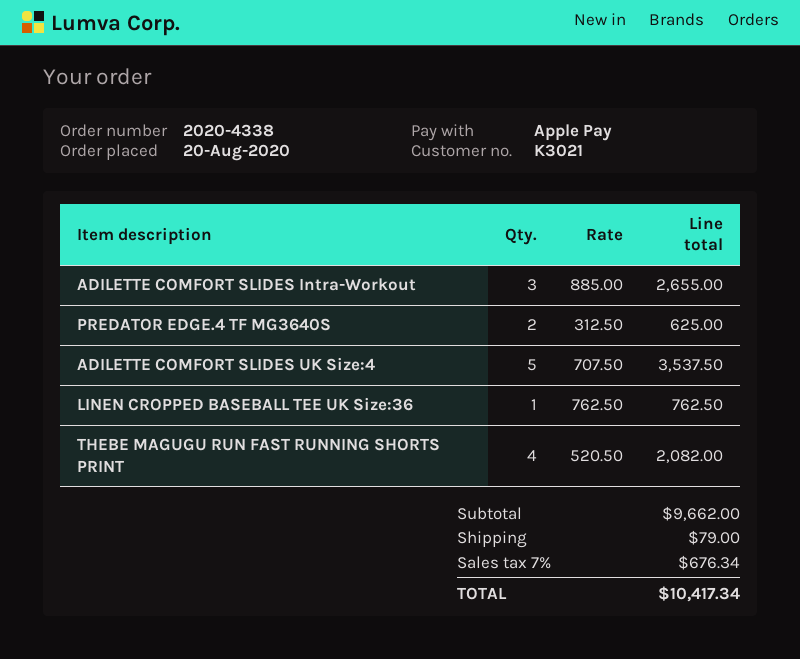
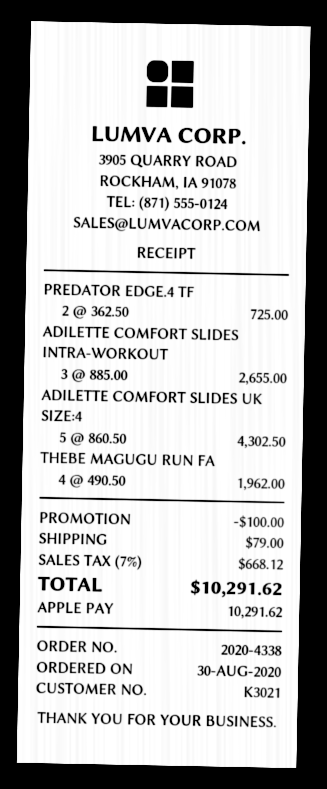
order date: 2020-08-20 -> 2020-08-30
PREDATOR EDGE.4 TF MG3640S: 2 x 312.50 = 625.00 -> 2 x 362.50 = 725.00
ADILETTE COMFORT SLIDES UK Size:4: 5 x 707.50 = 3537.50 -> 5 x 860.50 = 4302.50
LINEN CROPPED BASEBALL TEE UK Size:36: 1 x 762.50 = 762.50 -> none
THEBE MAGUGU RUN FAST RUNNING SHORTS PRINT: 4 x 520.50 = 2082.00 -> 4 x 490.50 = 1962.00
discount: none -> 100.00
tax: 7% = 676.34 -> 7% = 668.12
total: 10417.34 -> 10291.62

